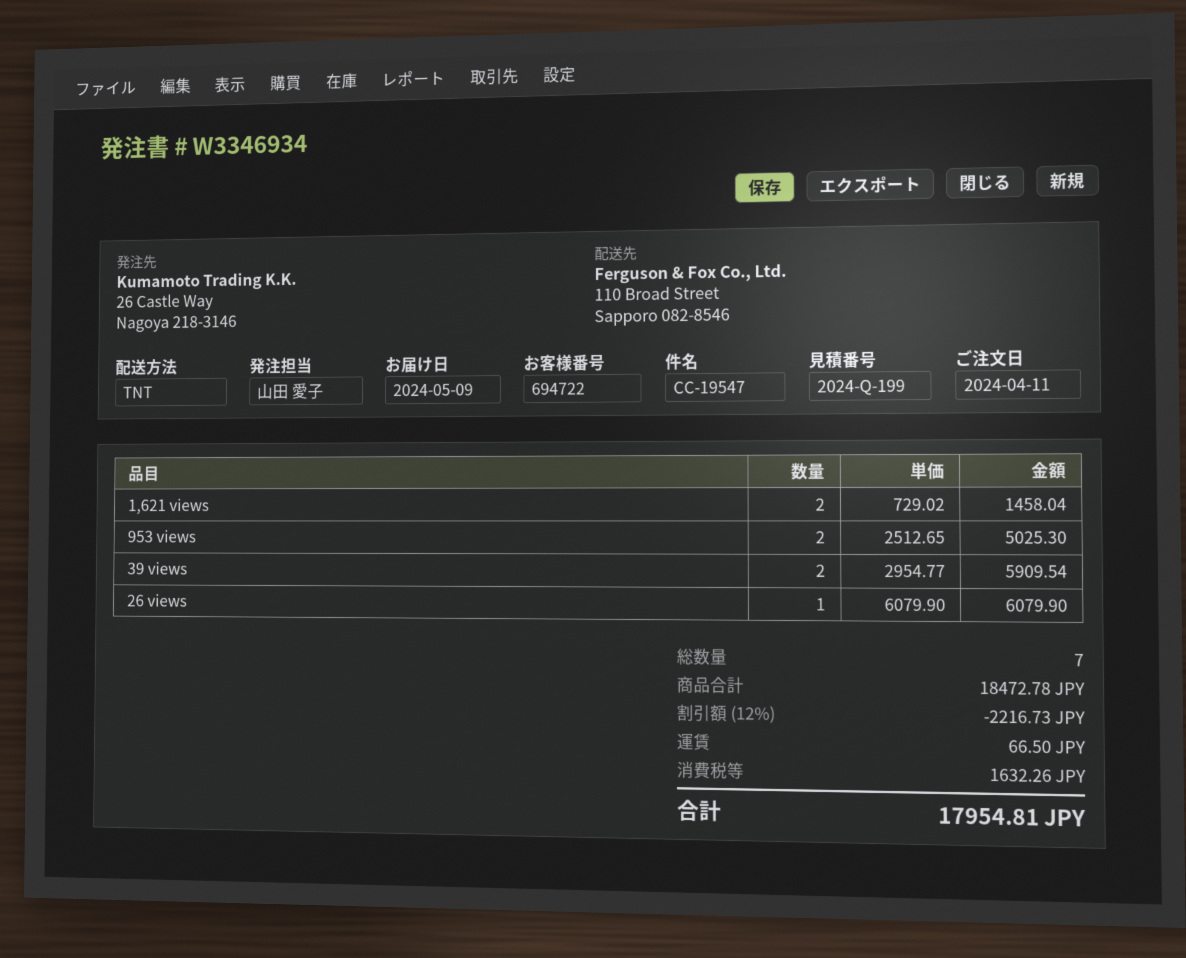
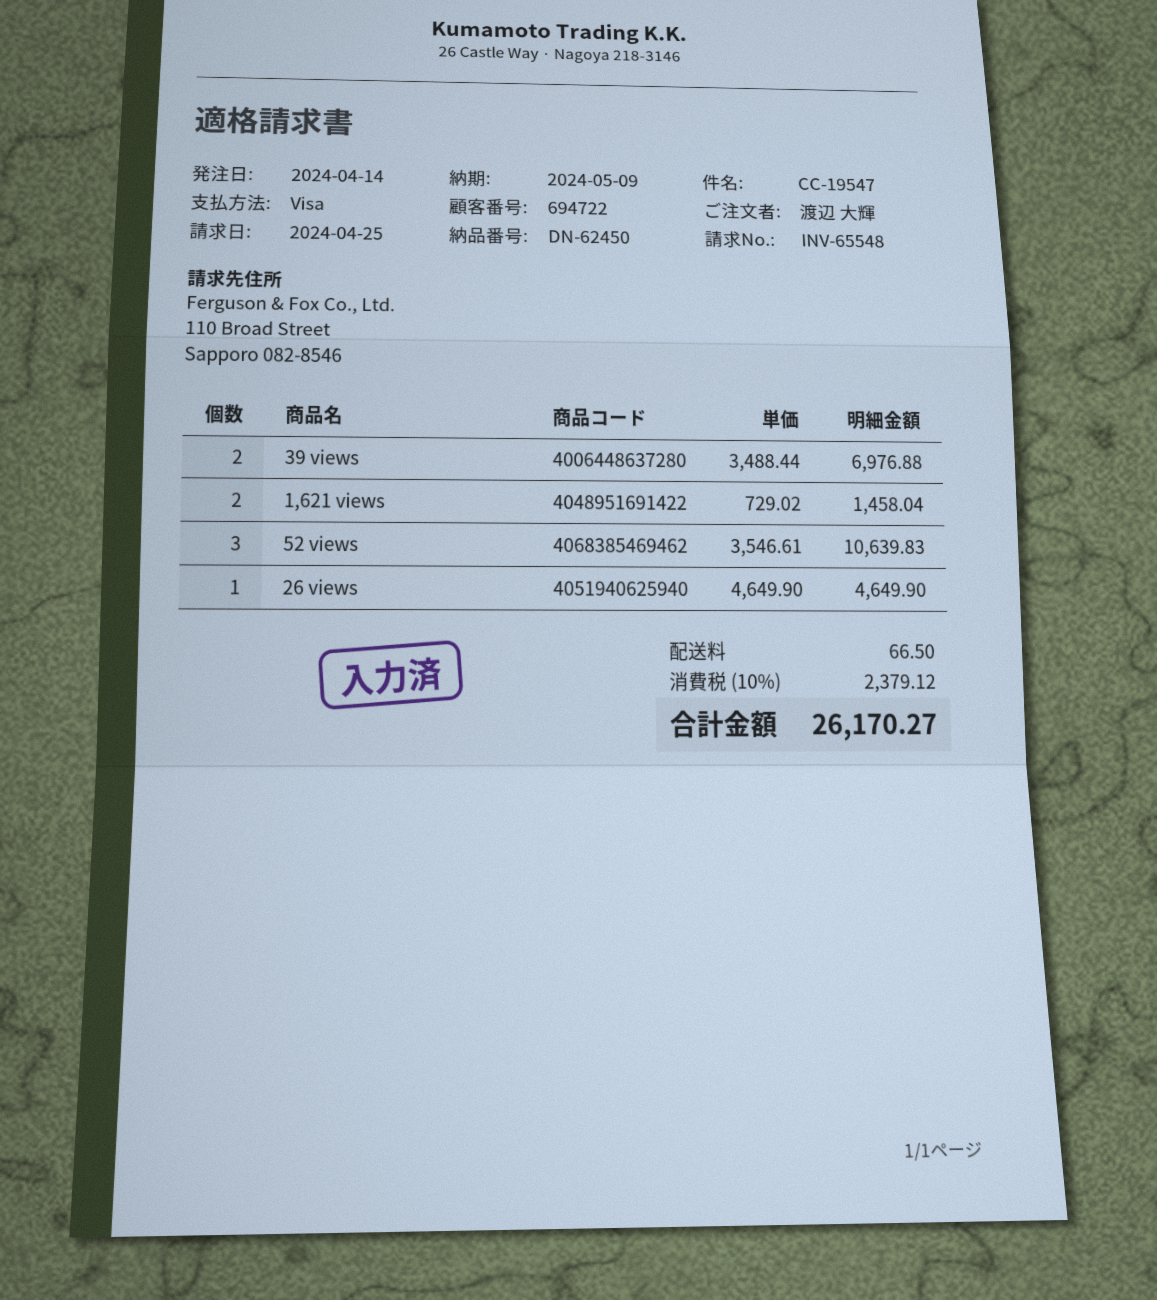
order date: 2024-04-11 -> 2024-04-14
ordered by: 山田 愛子 -> 渡辺 大輝
953 views: 2 x 2512.65 = 5025.30 -> none
39 views: 2 x 2954.77 = 5909.54 -> 2 x 3488.44 = 6976.88
26 views: 1 x 6079.90 = 6079.90 -> 1 x 4649.90 = 4649.90
52 views: none -> 3 x 3546.61 = 10639.83
discount: 12% = 2216.73 -> none
tax: 1632.26 -> 2379.12
total: 17954.81 -> 26170.27

